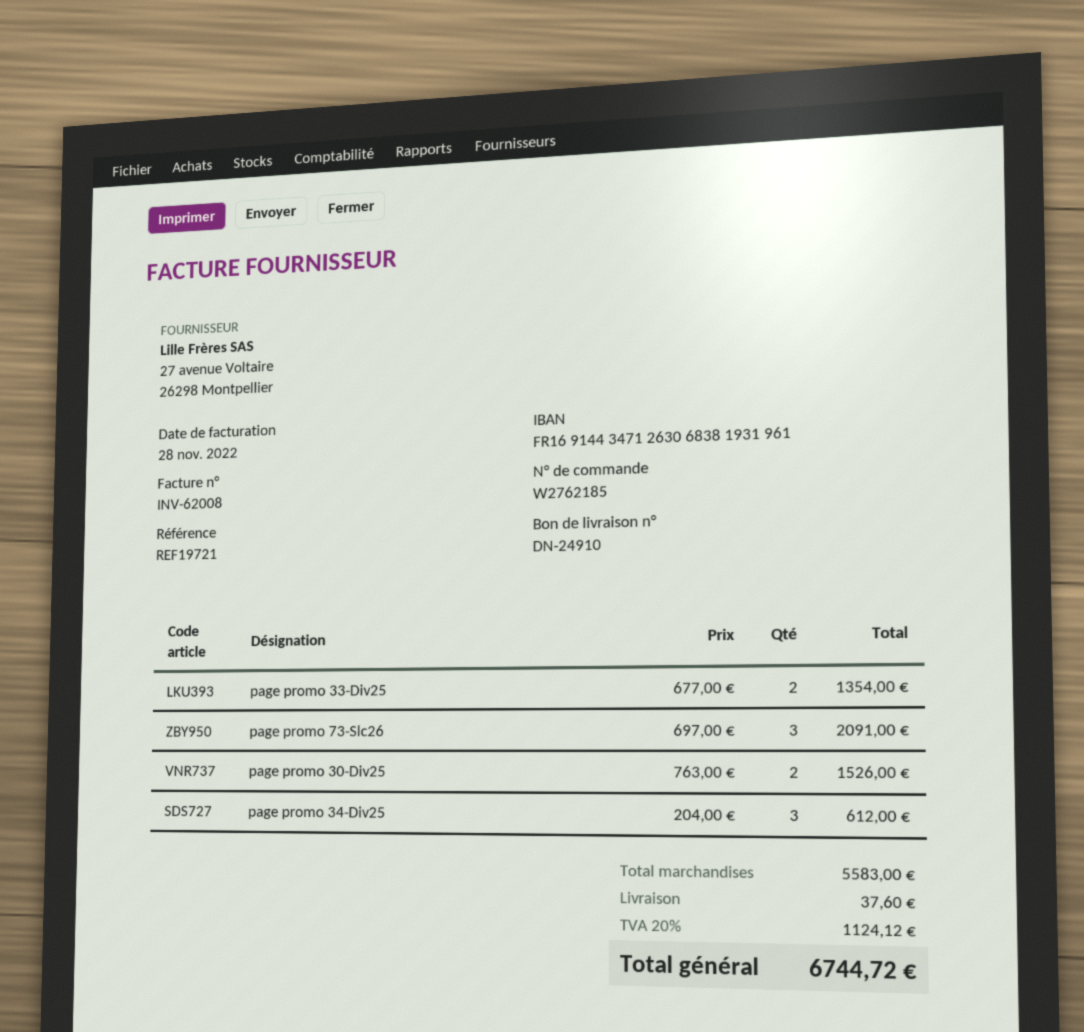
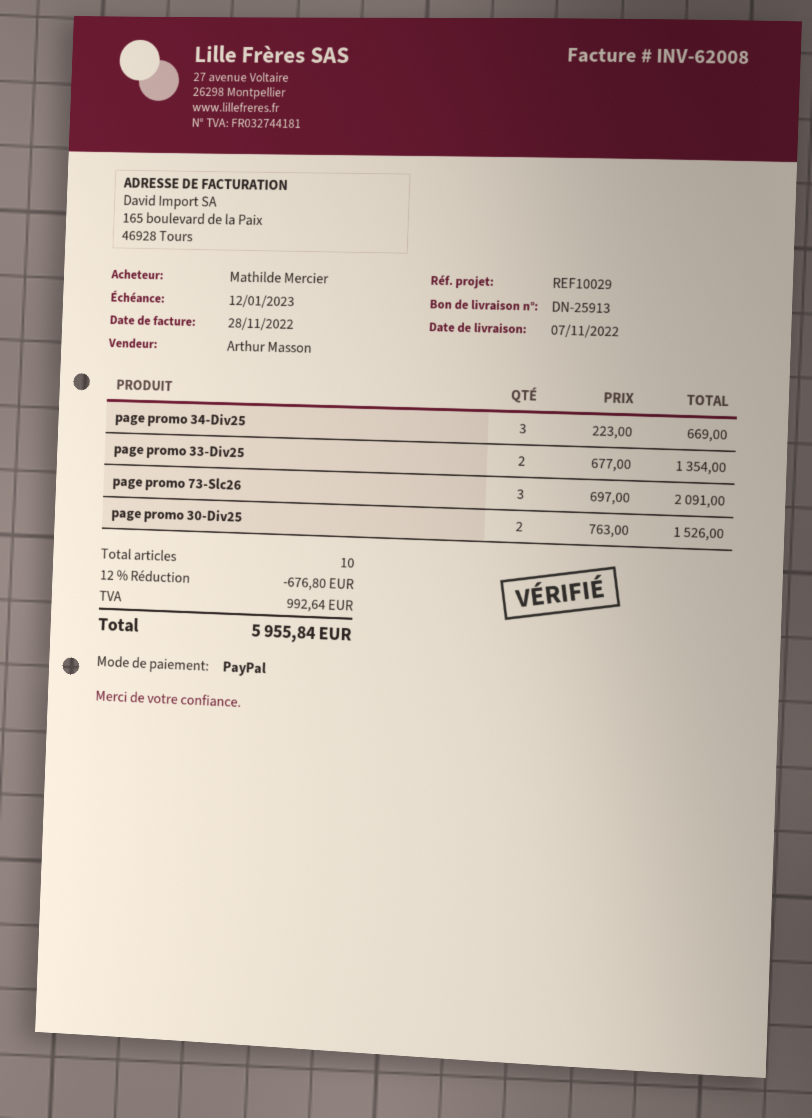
delivery note number: DN-24910 -> DN-25913
reference: REF19721 -> REF10029
page promo 34-Div25: 3 x 204.00 = 612.00 -> 3 x 223.00 = 669.00
discount: none -> 12% = 676.80
shipping: 37.60 -> none
tax: 1124.12 -> 992.64
total: 6744.72 -> 5955.84

